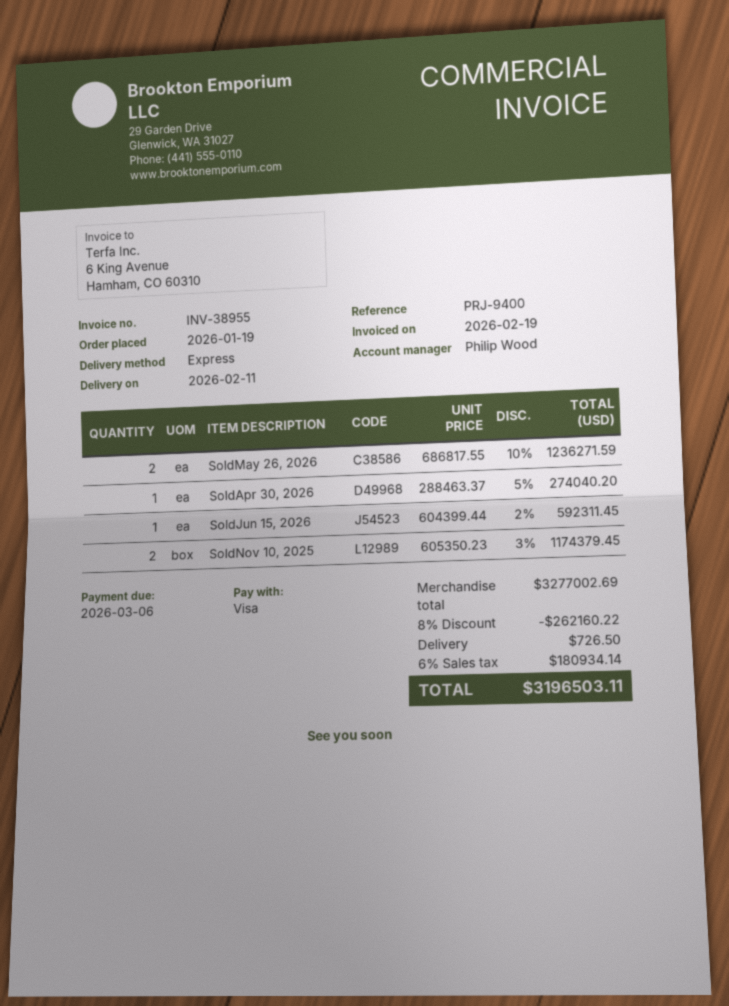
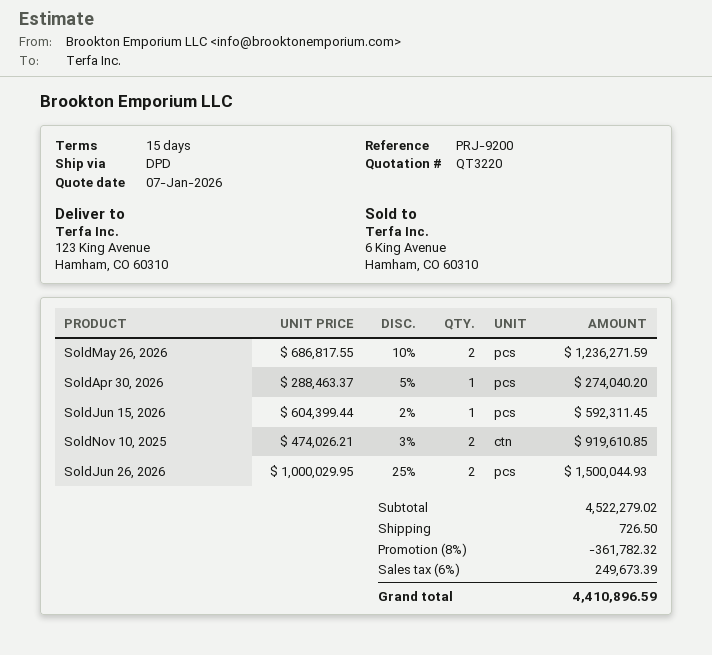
reference: PRJ-9400 -> PRJ-9200
shipping method: express -> DPD
SoldNov 10, 2025: 2 x 605350.23 - 3% = 1174379.45 -> 2 x 474026.21 - 3% = 919610.85
SoldJun 26, 2026: none -> 2 x 1000029.95 - 25% = 1500044.93
subtotal: 3277002.69 -> 4522279.02
discount: 8% = 262160.22 -> 8% = 361782.32
tax: 6% = 180934.14 -> 6% = 249673.39
total: 3196503.11 -> 4410896.59

